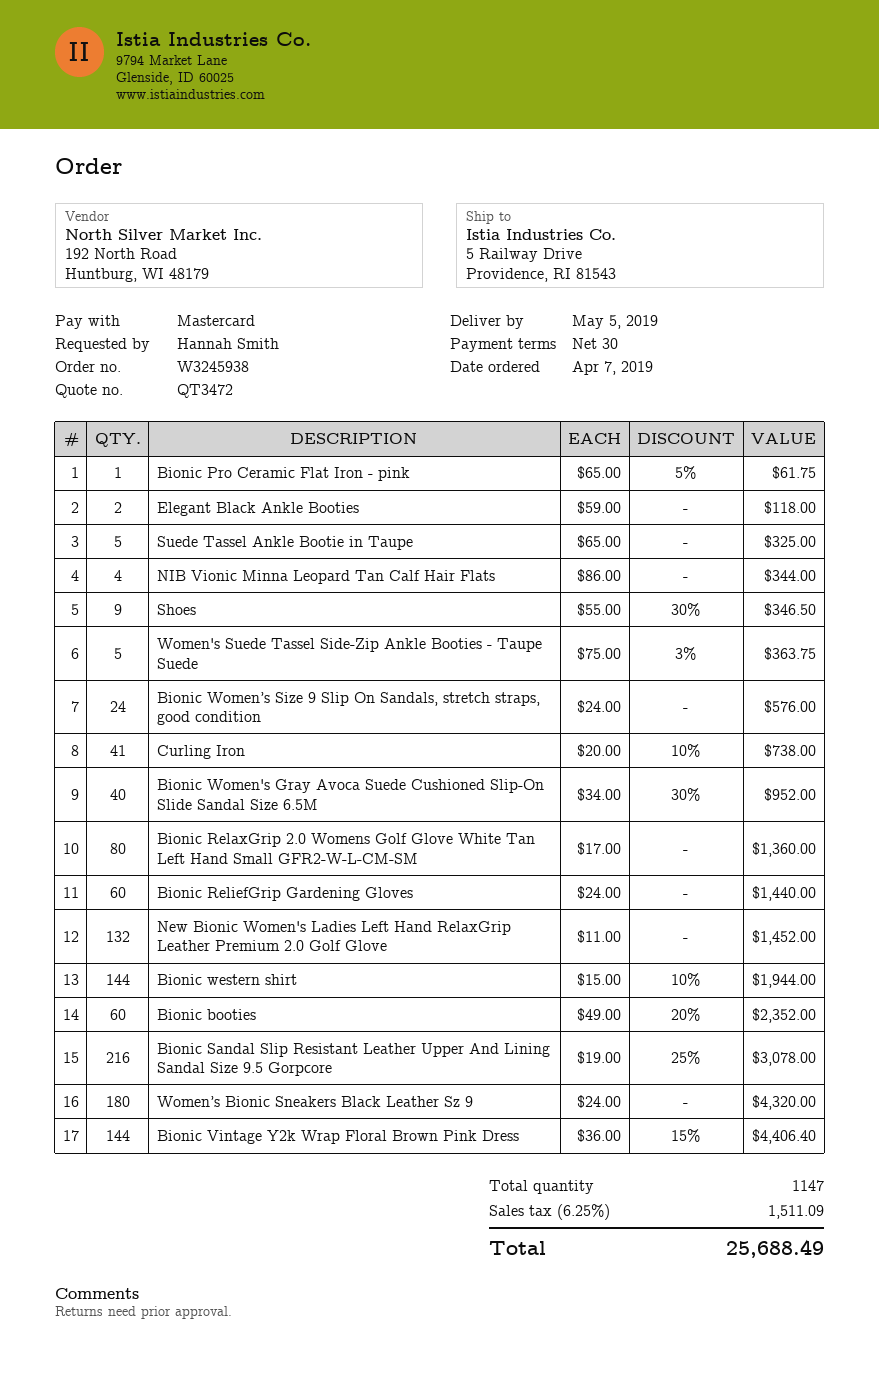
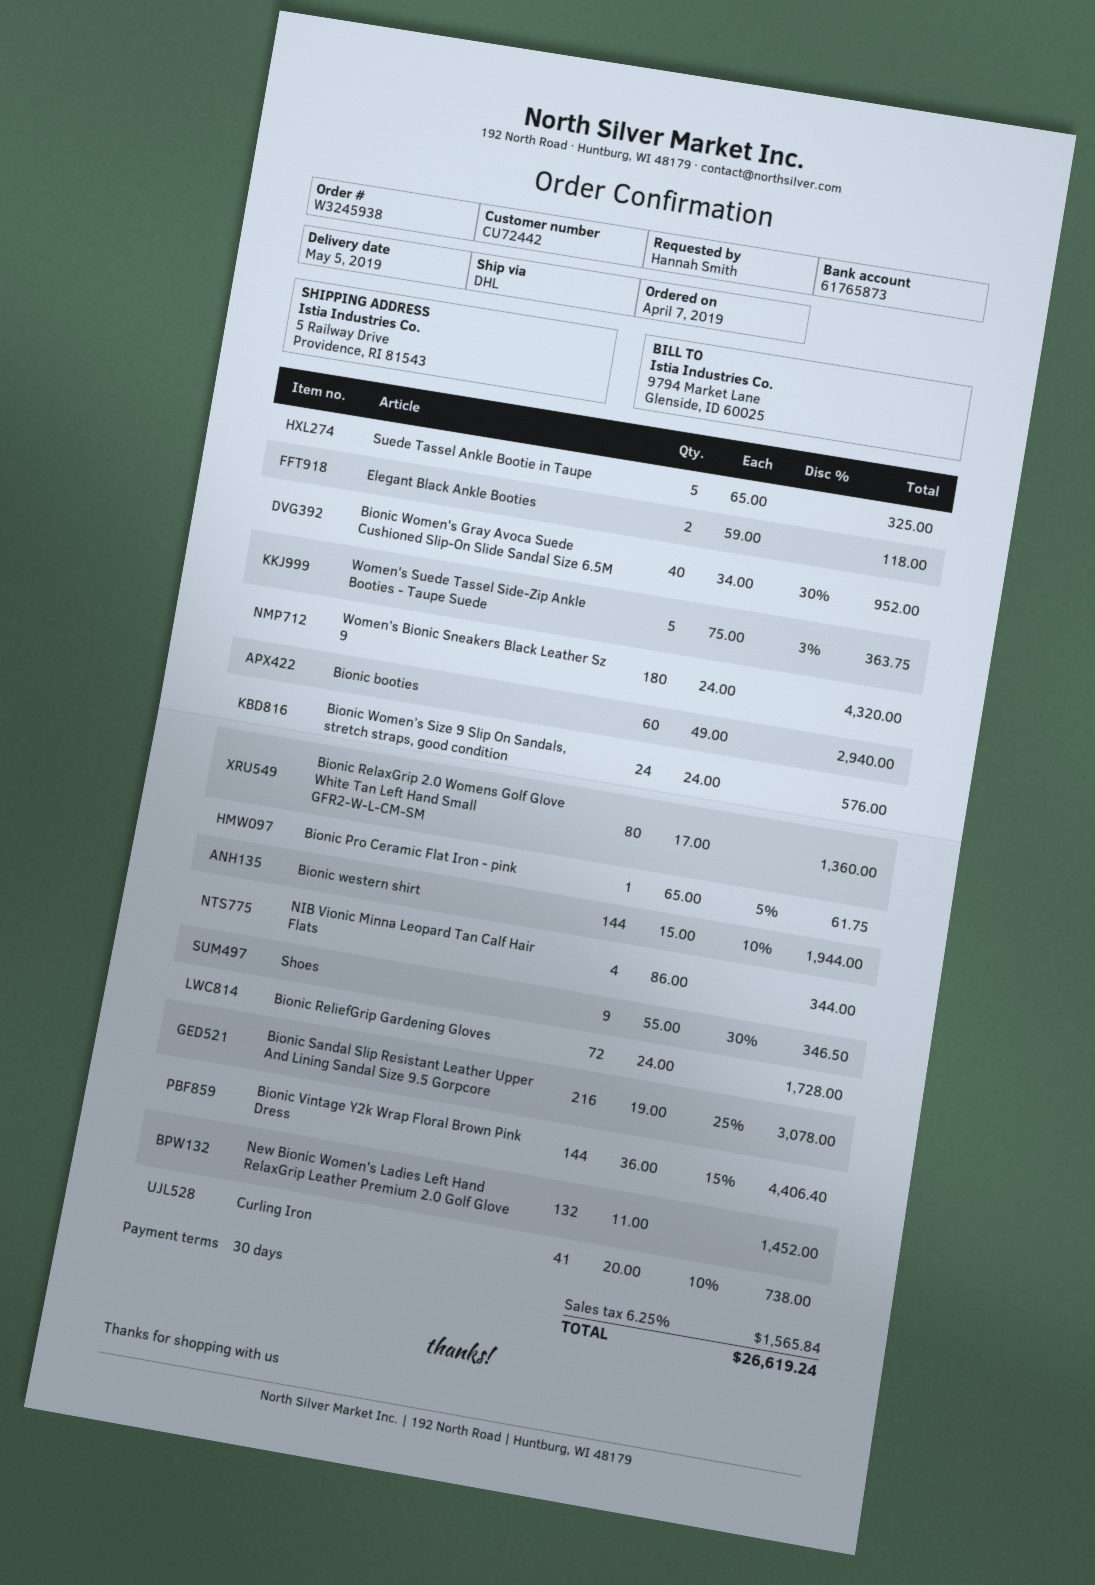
Bionic ReliefGrip Gardening Gloves: 60 x 24.00 = 1440.00 -> 72 x 24.00 = 1728.00
Bionic booties: 60 x 49.00 - 20% = 2352.00 -> 60 x 49.00 = 2940.00
tax: 6.25% = 1511.09 -> 6.25% = 1565.84
total: 25688.49 -> 26619.24

